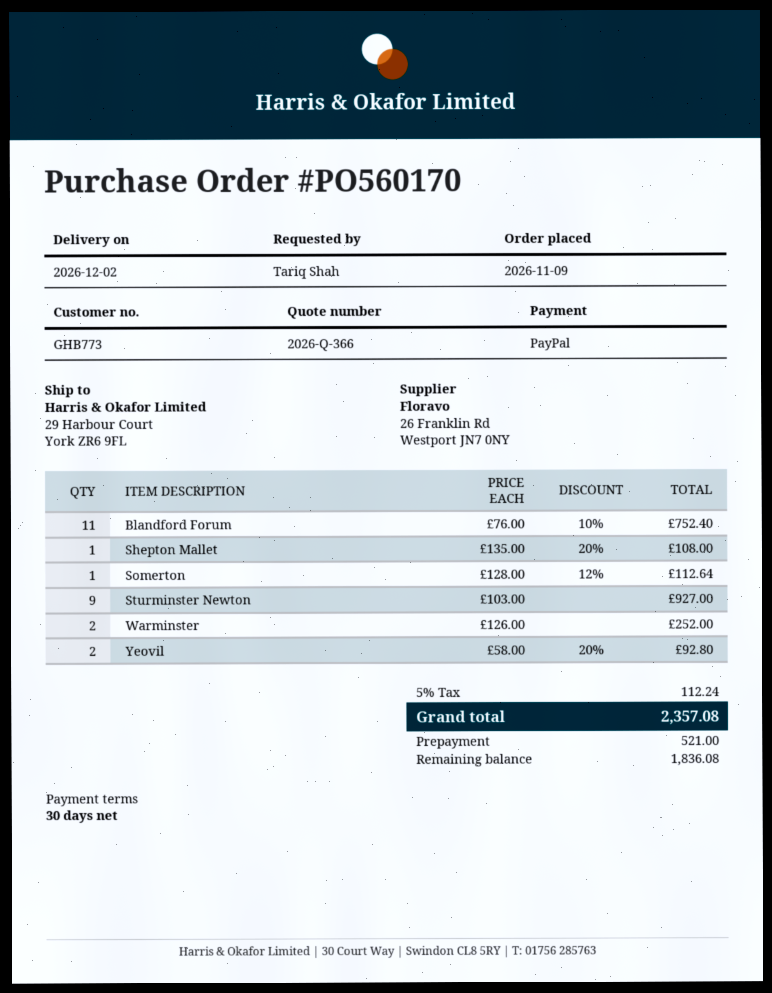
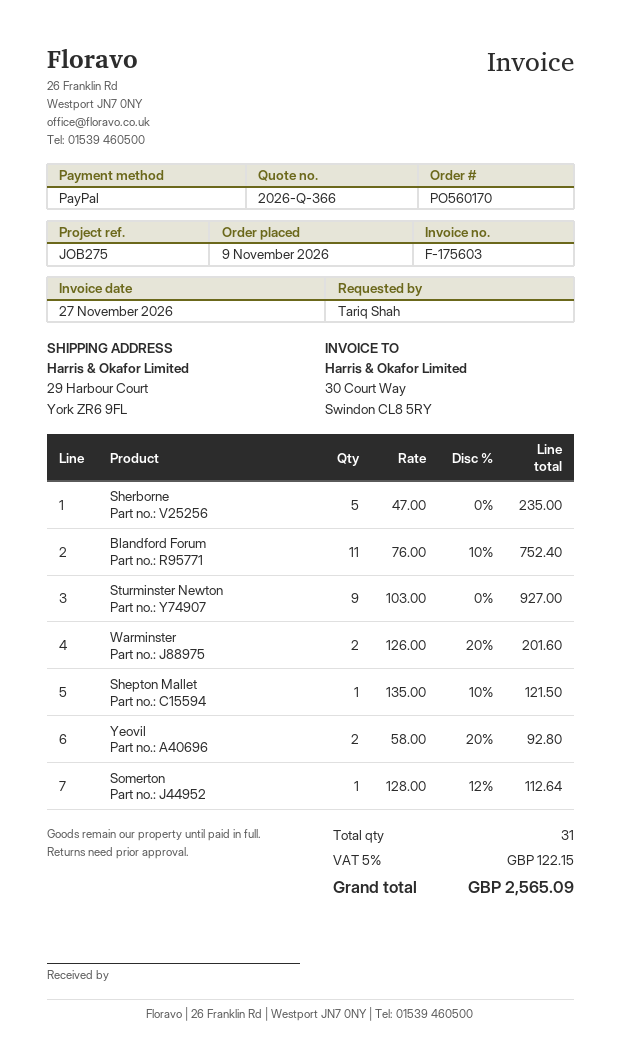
Shepton Mallet: 1 x 135.00 - 20% = 108.00 -> 1 x 135.00 - 10% = 121.50
Warminster: 2 x 126.00 = 252.00 -> 2 x 126.00 - 20% = 201.60
Sherborne: none -> 5 x 47.00 = 235.00
tax: 5% = 112.24 -> 5% = 122.15
total: 2357.08 -> 2565.09

